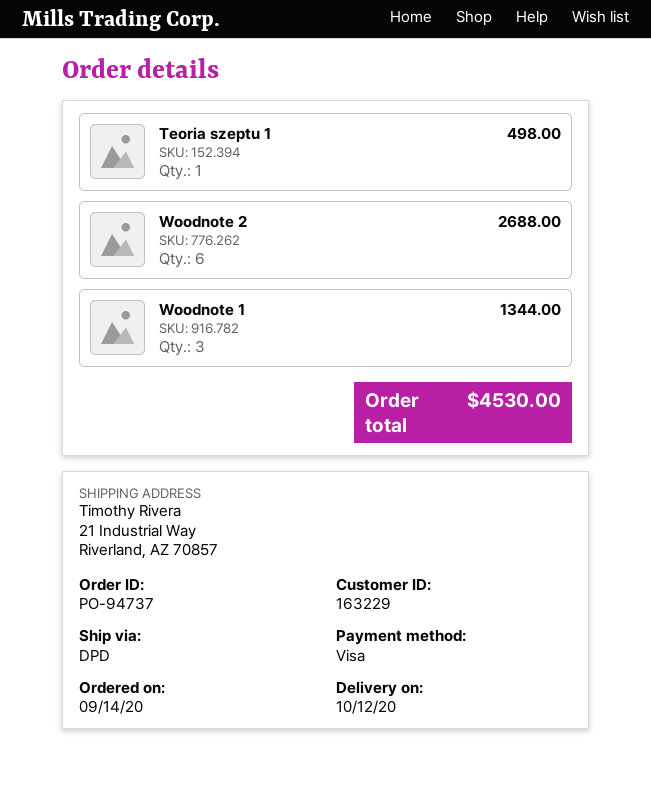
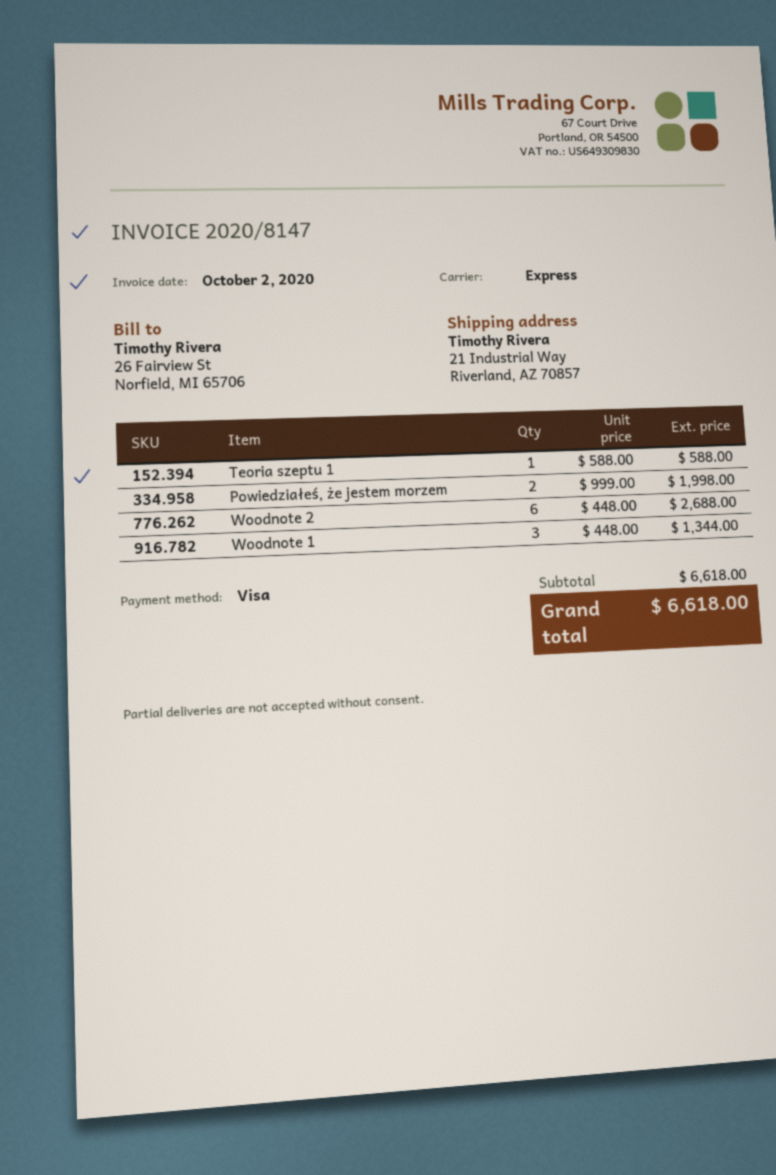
shipping method: DPD -> express
Teoria szeptu 1: 1 for 498.00 -> 1 for 588.00
Powiedziałeś, że jestem morzem: none -> 2 for 1998.00
total: 4530.00 -> 6618.00

